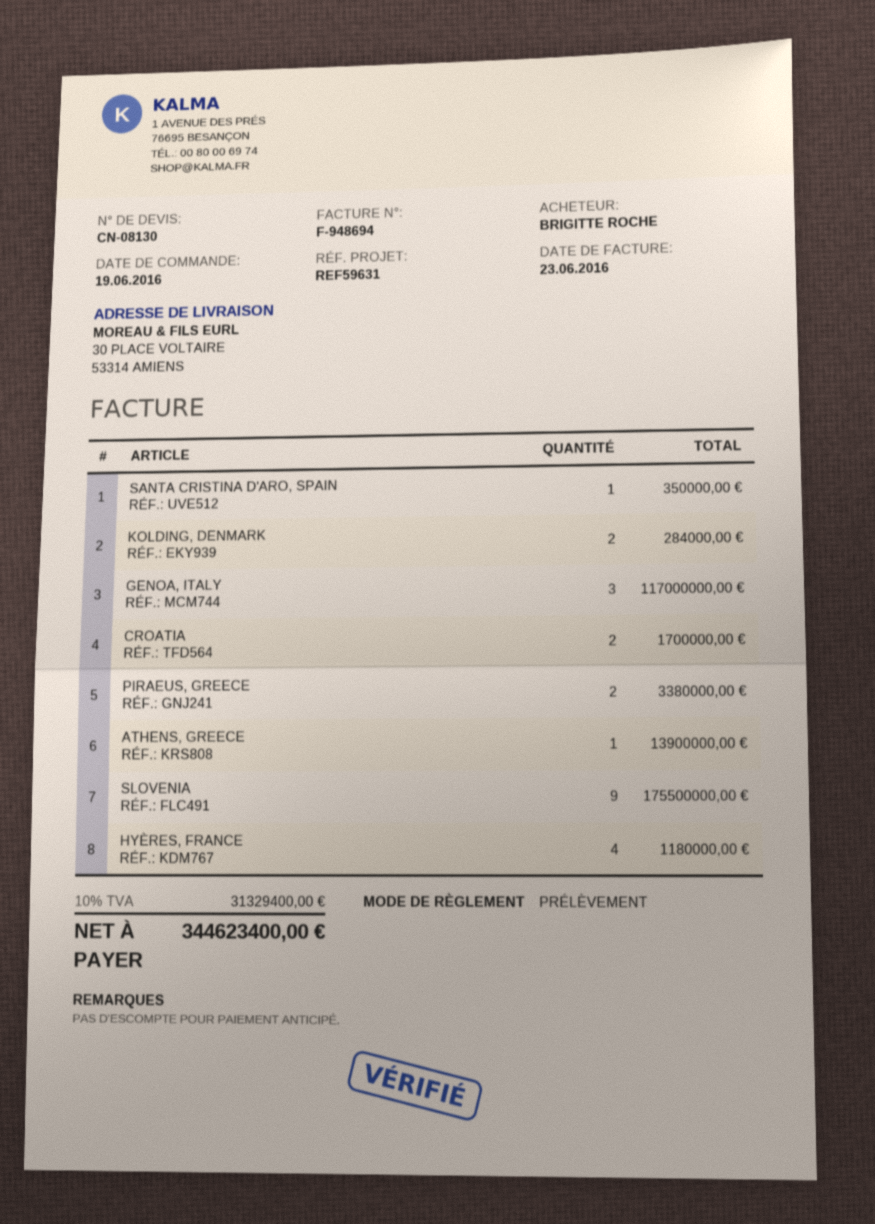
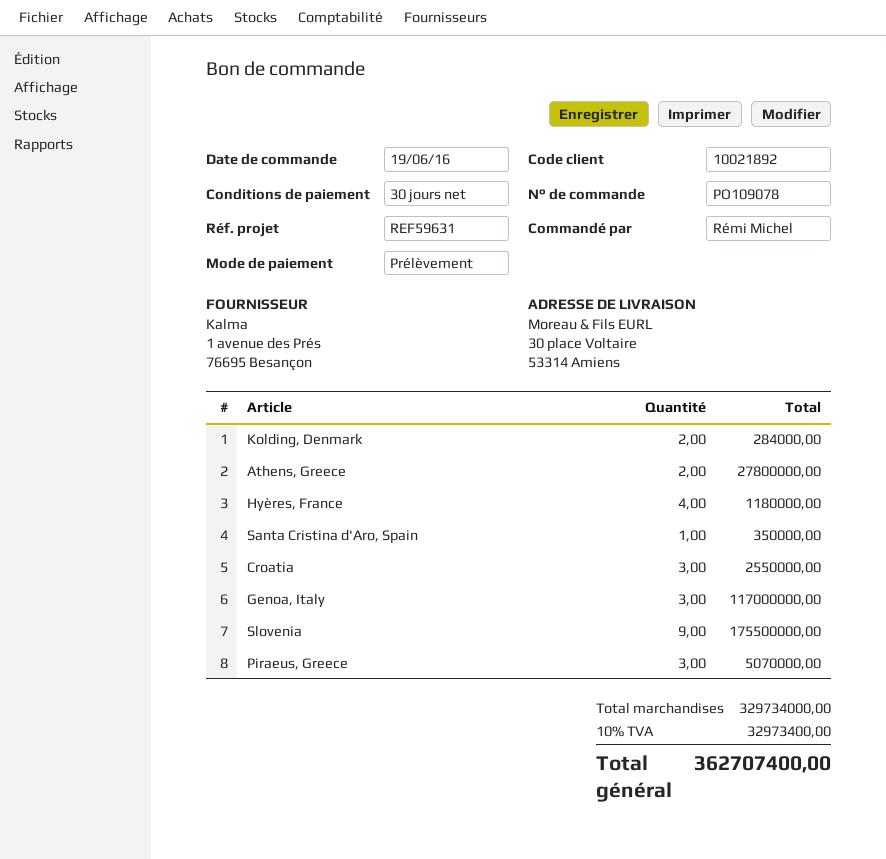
ordered by: BRIGITTE ROCHE -> Rémi Michel
CROATIA: 2 for 1700000.00 -> 3 for 2550000.00
PIRAEUS, GREECE: 2 for 3380000.00 -> 3 for 5070000.00
ATHENS, GREECE: 1 for 13900000.00 -> 2 for 27800000.00
tax: 10% = 31329400.00 -> 10% = 32973400.00
total: 344623400.00 -> 362707400.00

